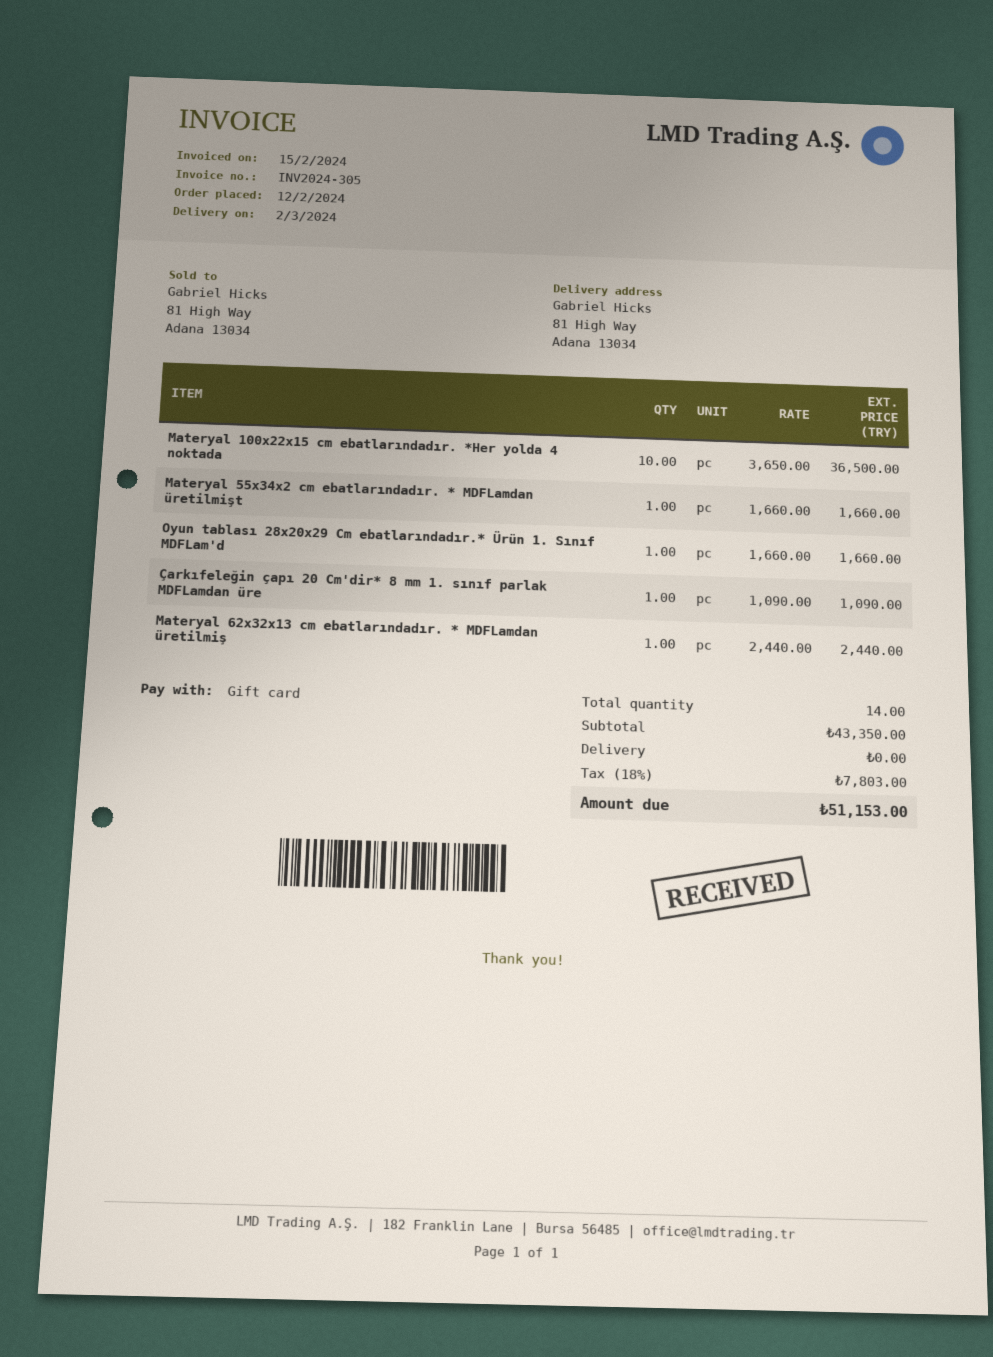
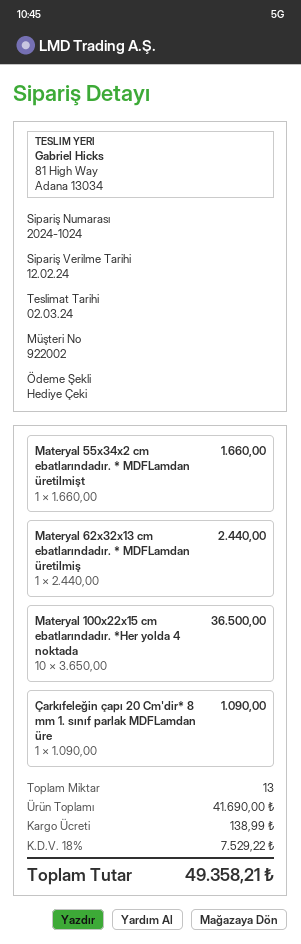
Oyun tablası 28x20x29 Cm ebatlarındadır.* Ürün 1. Sınıf MDFLam'd: 1 x 1660.00 = 1660.00 -> none
total quantity: 14 -> 13
subtotal: 43350.00 -> 41690.00
shipping: 0.00 -> 138.99
tax: 18% = 7803.00 -> 18% = 7529.22
total: 51153.00 -> 49358.21

